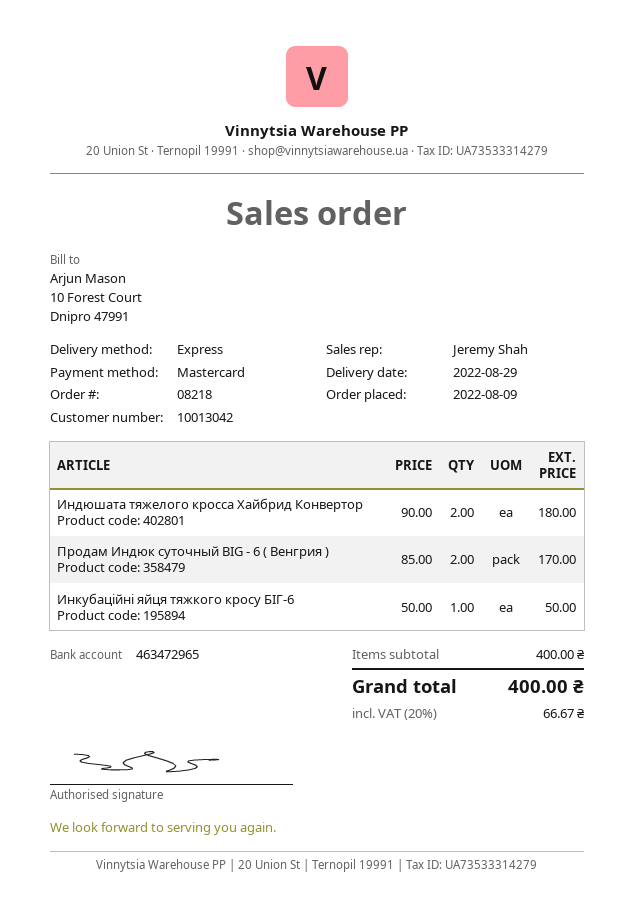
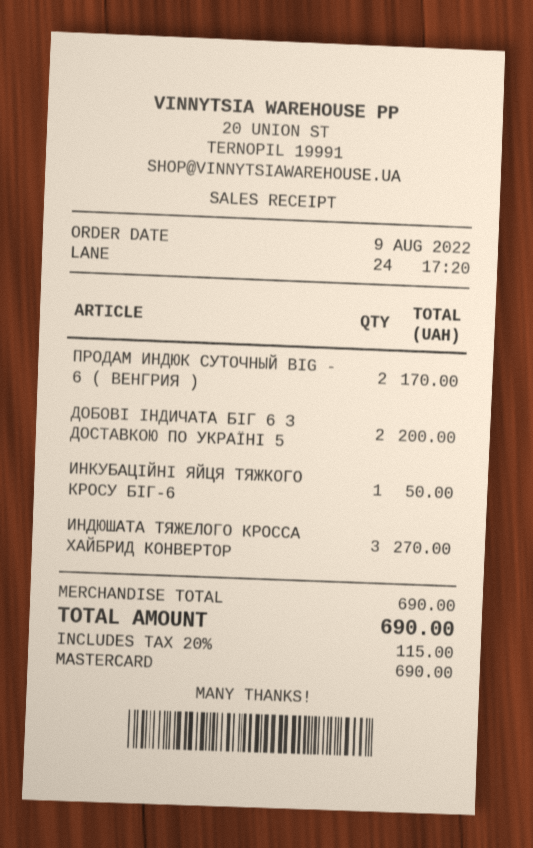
Индюшата тяжелого кросса Хайбрид Конвертор: 2 for 180.00 -> 3 for 270.00
ДОБОВІ ІНДИЧАТА БІГ 6 З ДОСТАВКОЮ ПО УКРАЇНІ 5: none -> 2 for 200.00
subtotal: 400.00 -> 690.00
tax: 20% = 66.67 -> 20% = 115.00
total: 400.00 -> 690.00

